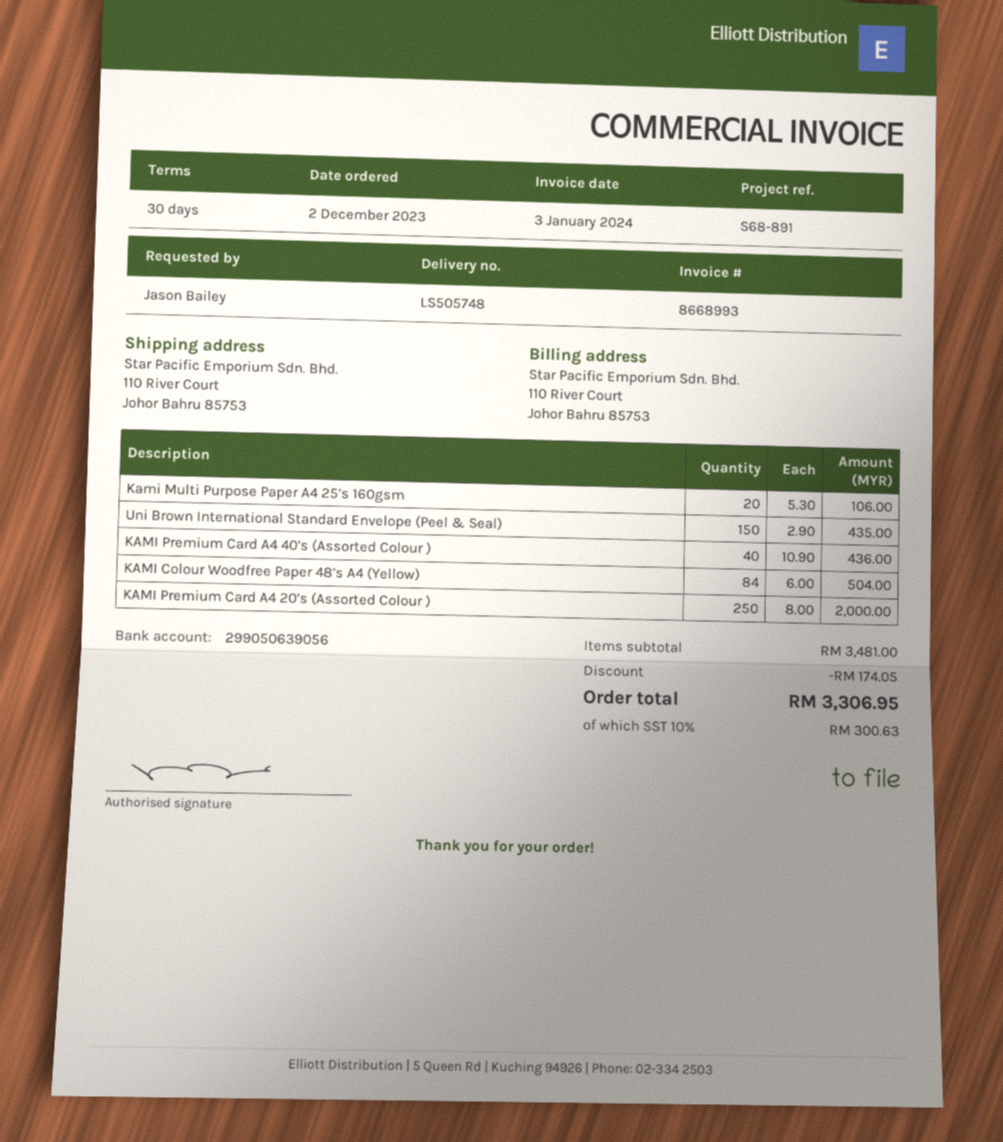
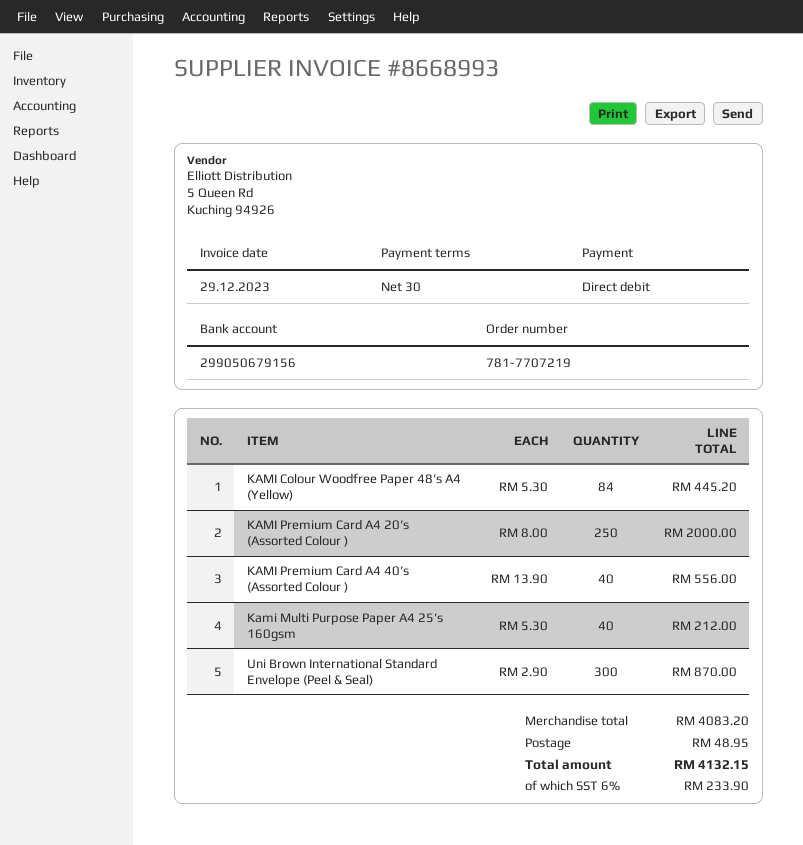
invoice date: 2024-01-03 -> 2023-12-29
bank account: 299050639056 -> 299050679156
Kami Multi Purpose Paper A4 25’s 160gsm: 20 x 5.30 = 106.00 -> 40 x 5.30 = 212.00
Uni Brown International Standard Envelope (Peel & Seal): 150 x 2.90 = 435.00 -> 300 x 2.90 = 870.00
KAMI Premium Card A4 40’s (Assorted Colour ): 40 x 10.90 = 436.00 -> 40 x 13.90 = 556.00
KAMI Colour Woodfree Paper 48’s A4 (Yellow): 84 x 6.00 = 504.00 -> 84 x 5.30 = 445.20
subtotal: 3481.00 -> 4083.20
discount: 174.05 -> none
shipping: none -> 48.95
tax: 10% = 300.63 -> 6% = 233.90
total: 3306.95 -> 4132.15

